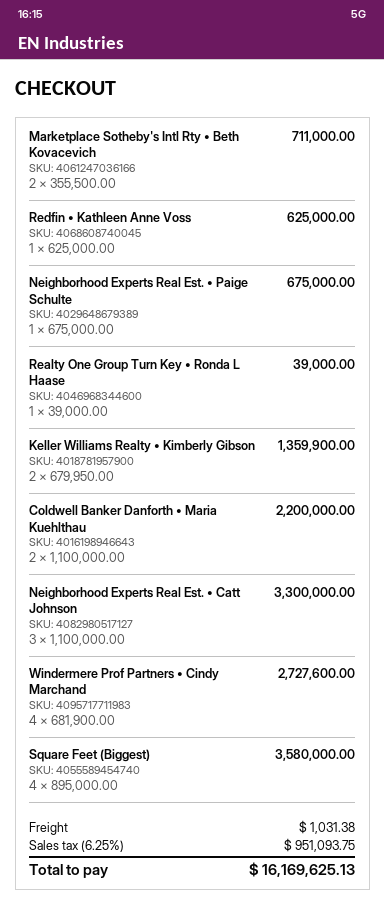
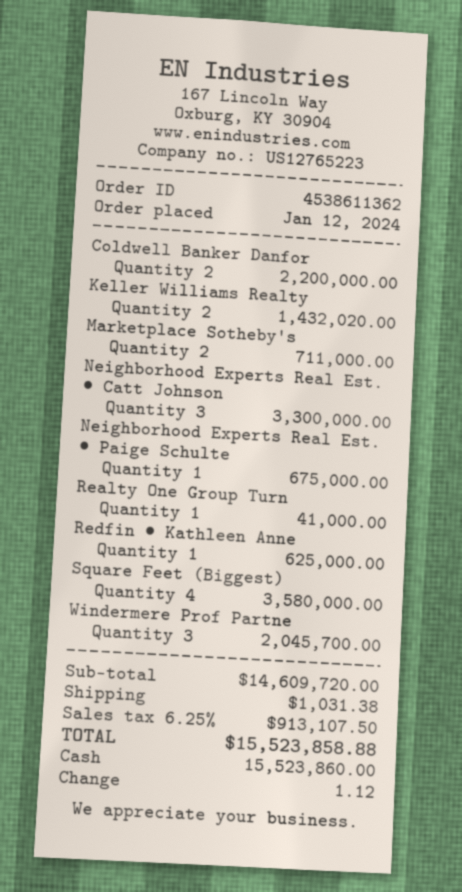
Realty One Group Turn Key • Ronda L Haase: 1 for 39000.00 -> 1 for 41000.00
Keller Williams Realty • Kimberly Gibson: 2 for 1359900.00 -> 2 for 1432020.00
Windermere Prof Partners • Cindy Marchand: 4 for 2727600.00 -> 3 for 2045700.00
tax: 6.25% = 951093.75 -> 6.25% = 913107.50
total: 16169625.13 -> 15523858.88

